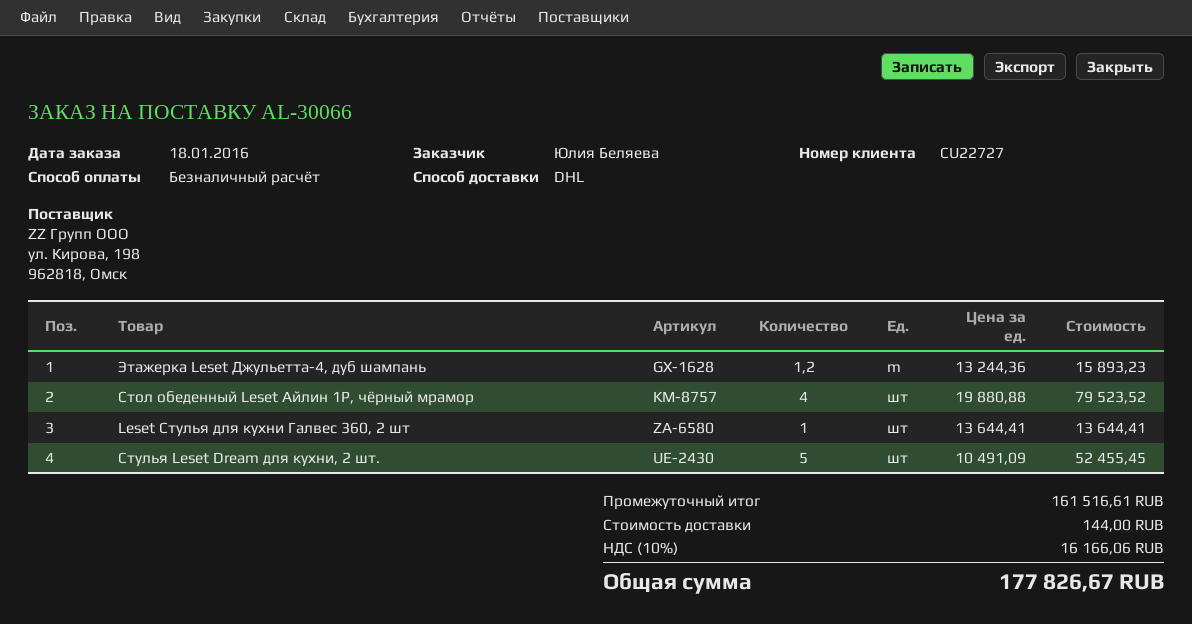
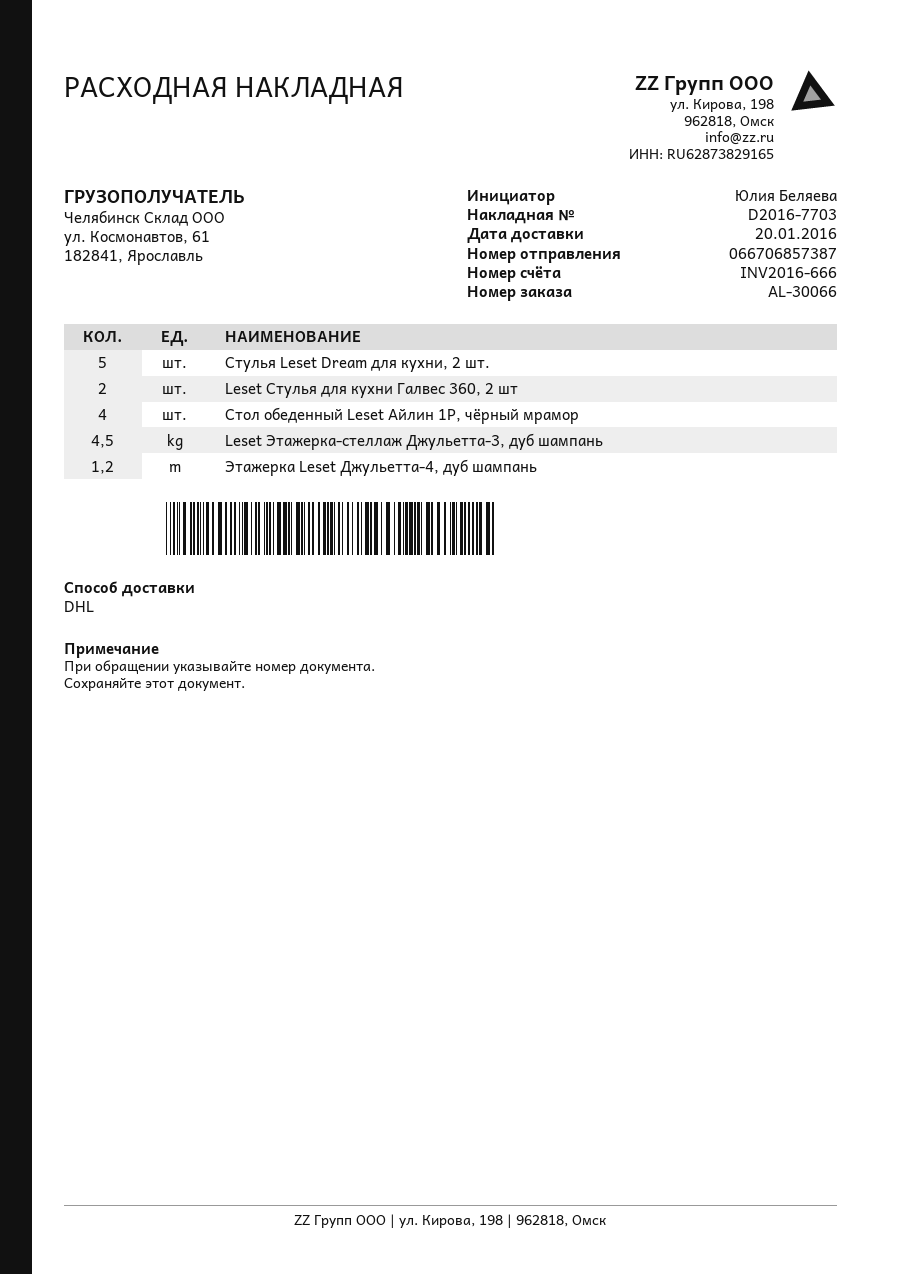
Leset Стулья для кухни Галвес 360, 2 шт: 1 -> 2
Leset Этажерка-стеллаж Джульетта-3, дуб шампань: none -> 4.5

